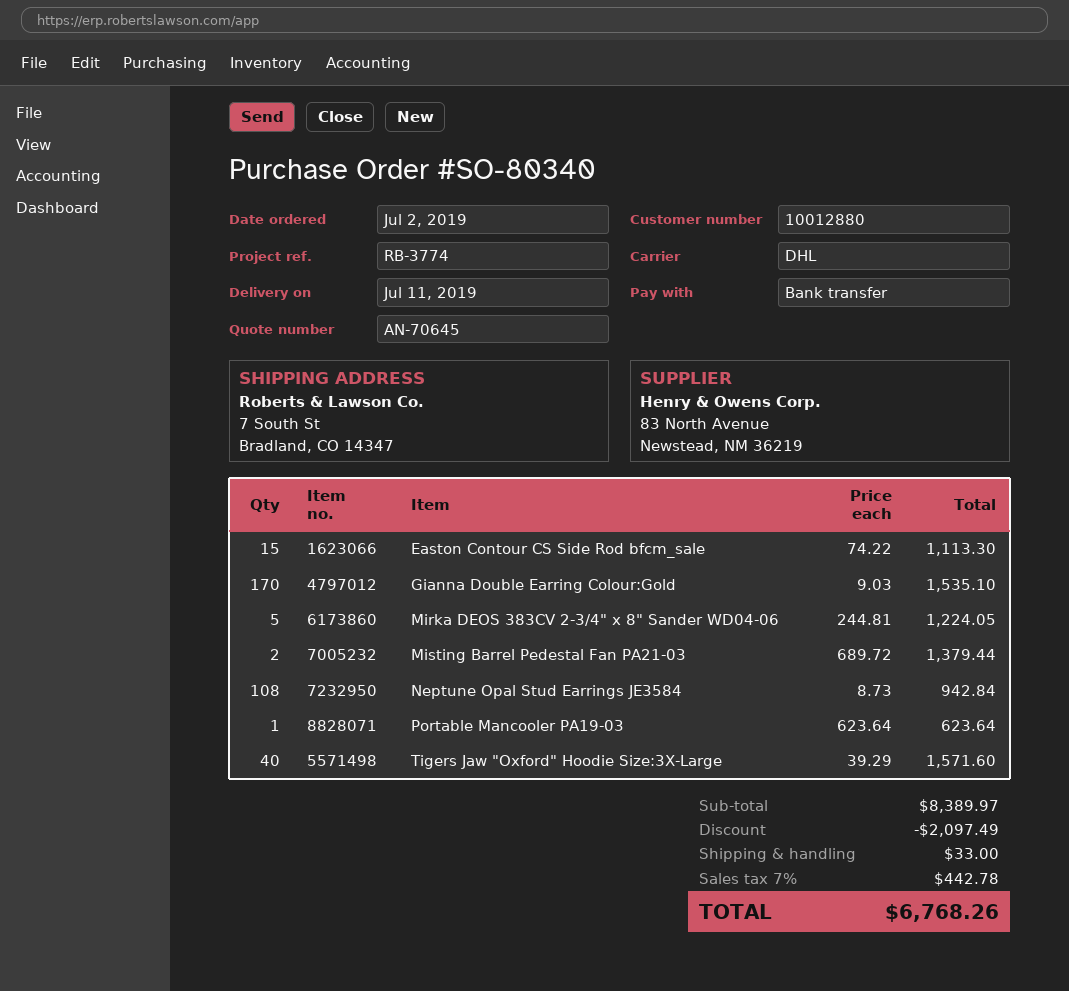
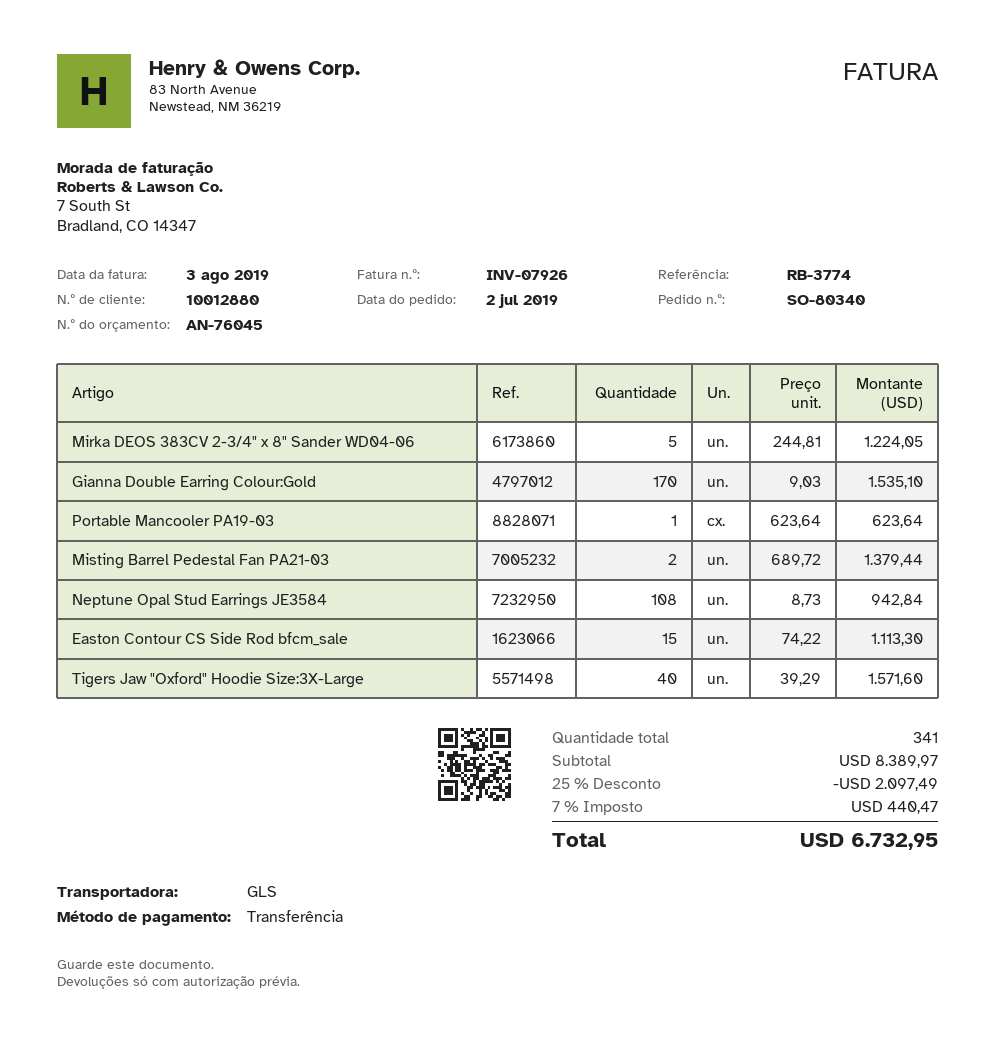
quote number: AN-70645 -> AN-76045
shipping method: DHL -> GLS
shipping: 33.00 -> none
tax: 7% = 442.78 -> 7% = 440.47
total: 6768.26 -> 6732.95

